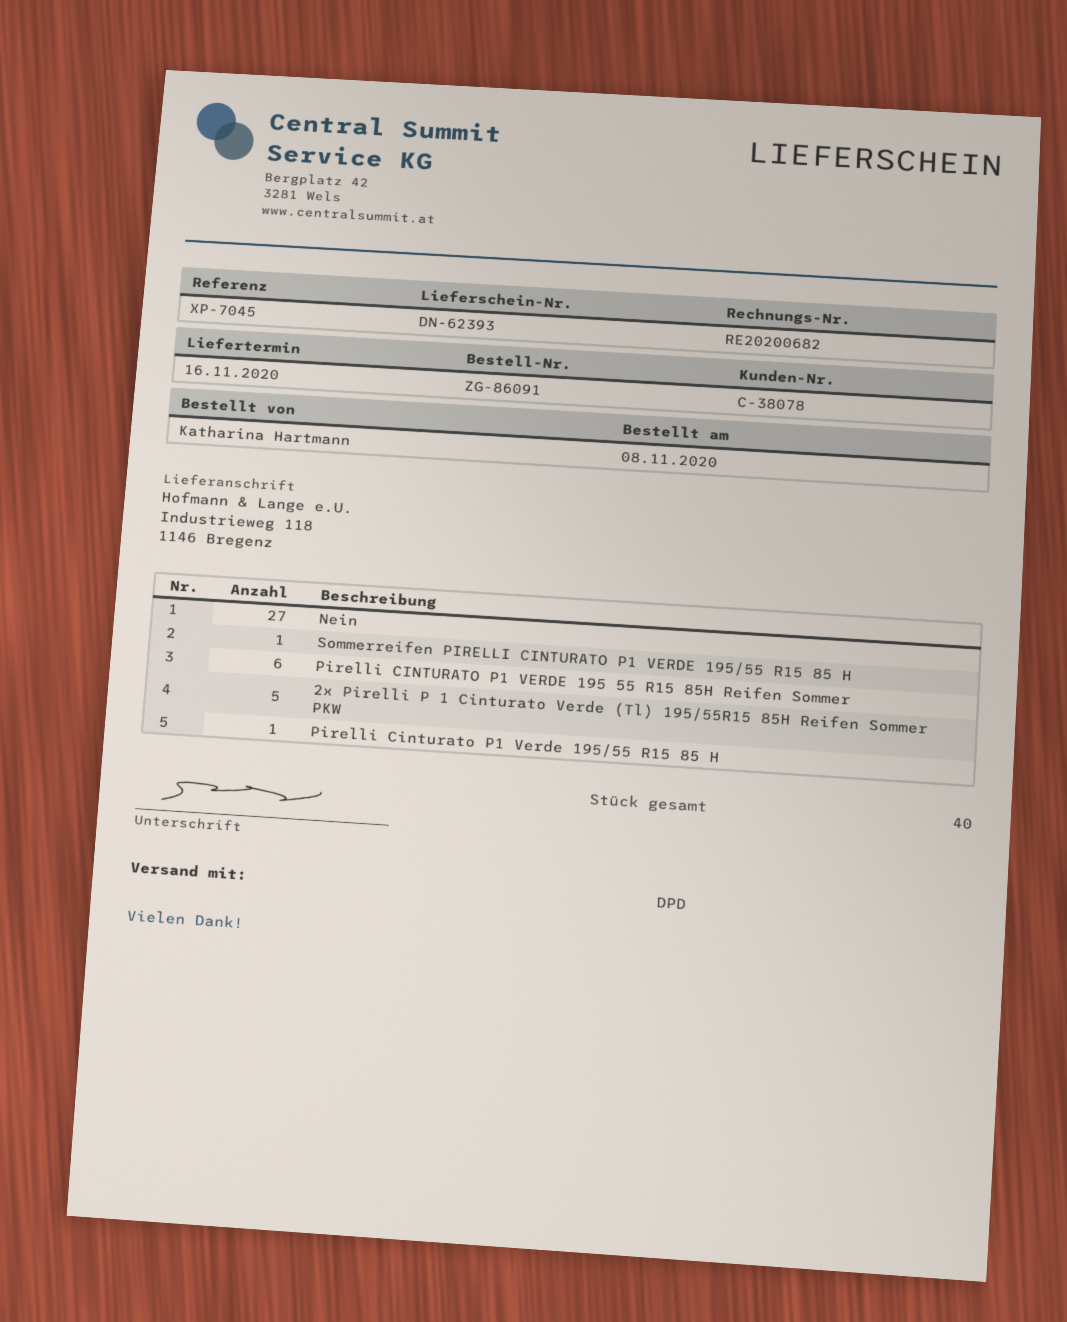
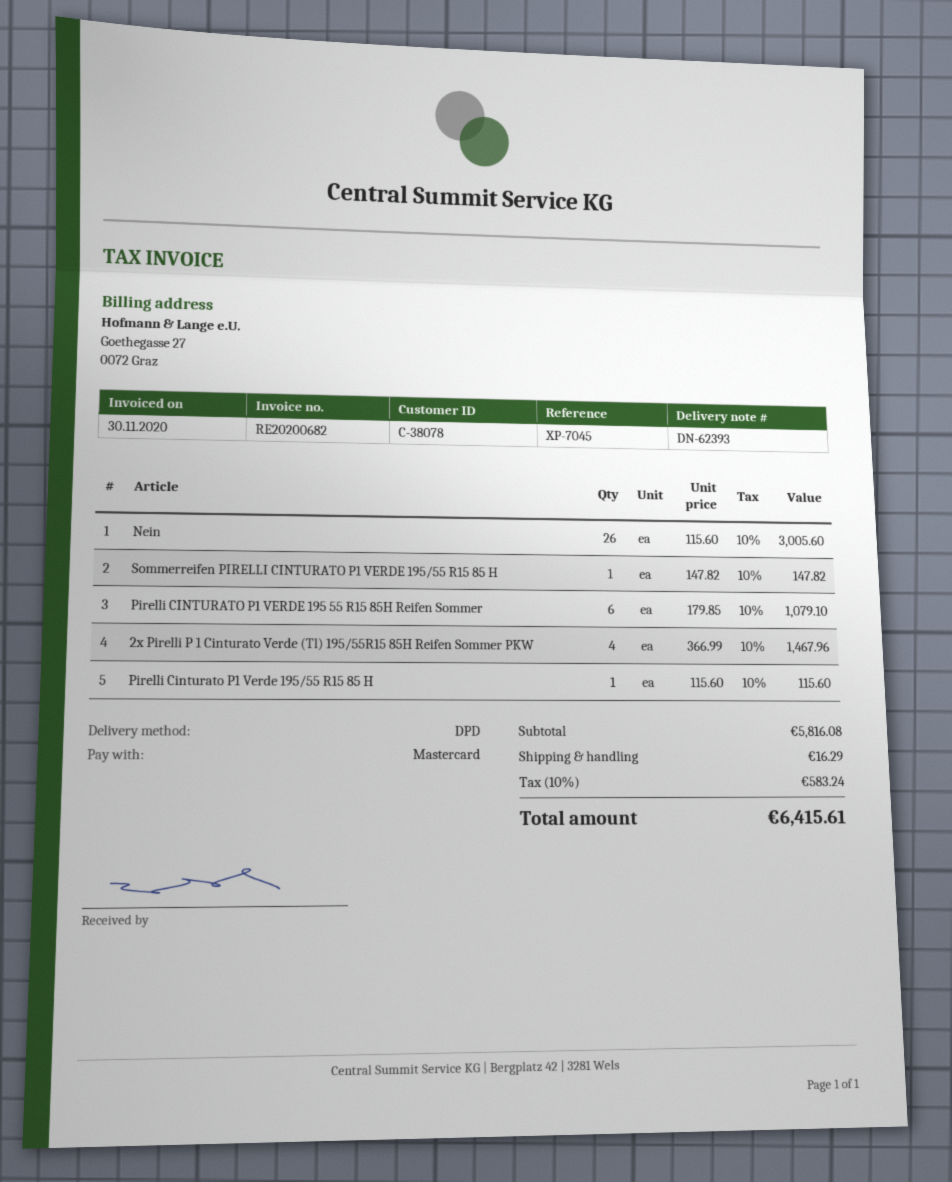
Nein: 27 -> 26
2x Pirelli P 1 Cinturato Verde (Tl) 195/55R15 85H Reifen Sommer PKW: 5 -> 4

